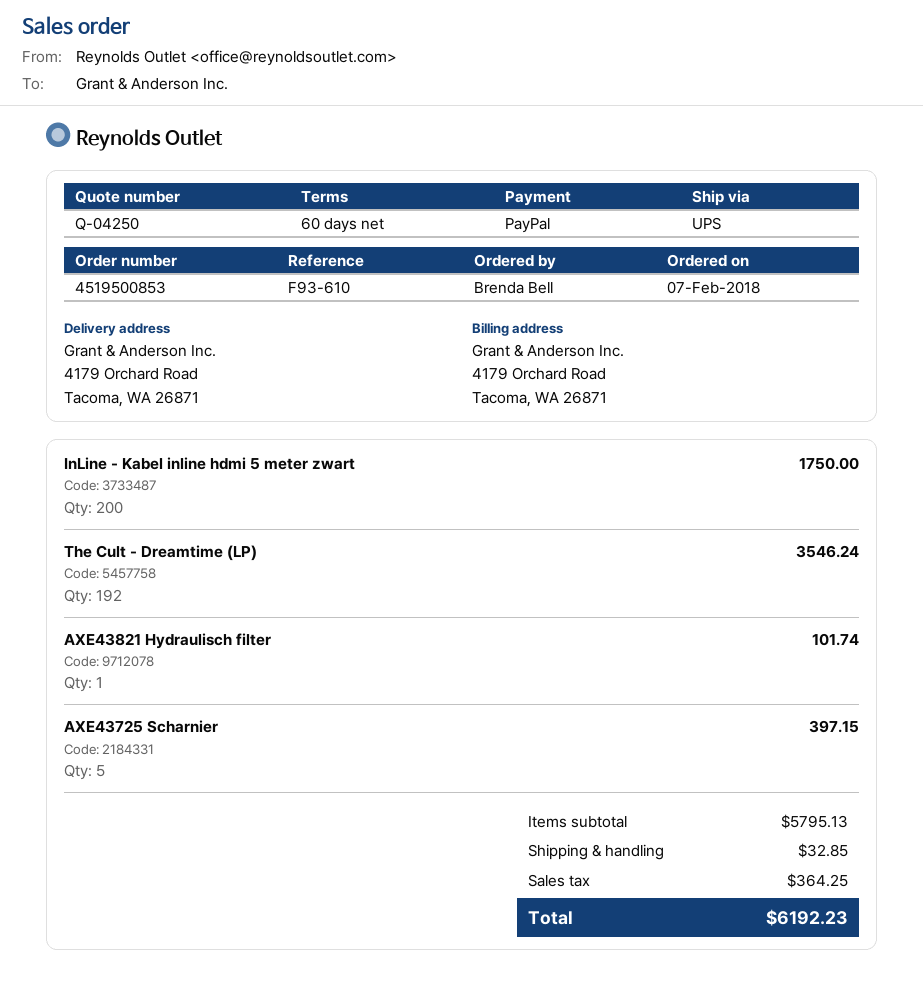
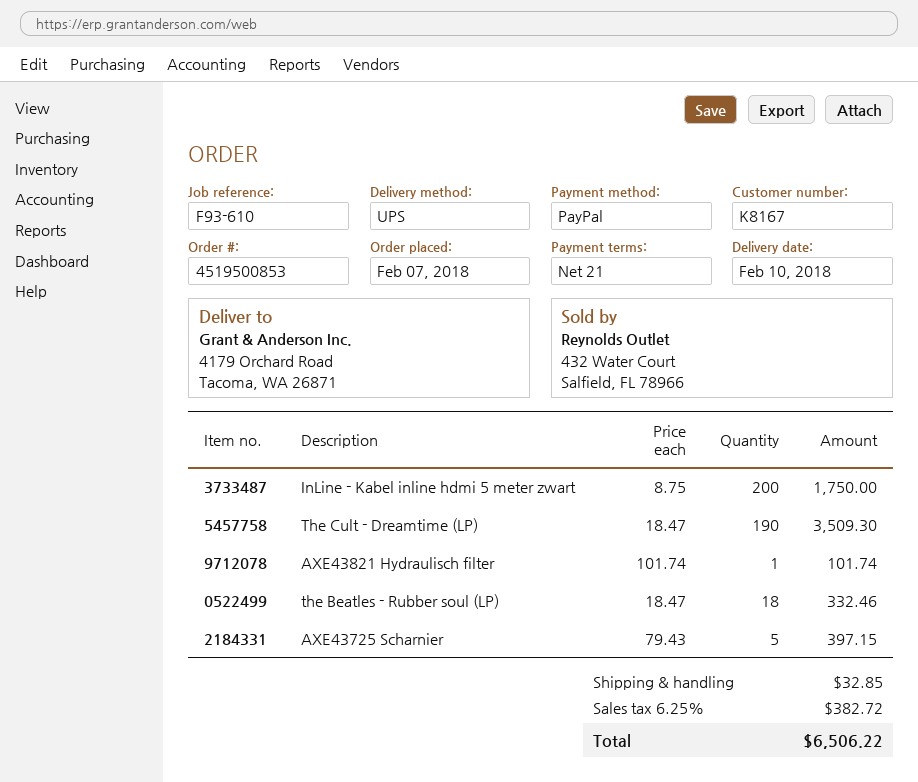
payment terms: 60 days -> 21 days
The Cult - Dreamtime (LP): 192 for 3546.24 -> 190 for 3509.30
the Beatles - Rubber soul (LP): none -> 18 for 332.46
tax: 364.25 -> 382.72
total: 6192.23 -> 6506.22

